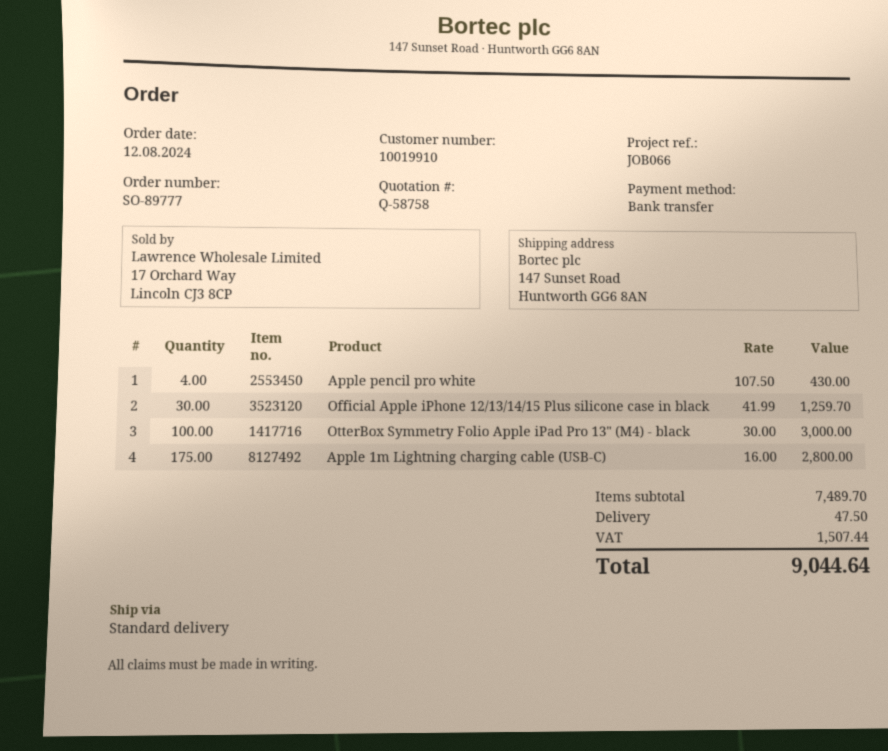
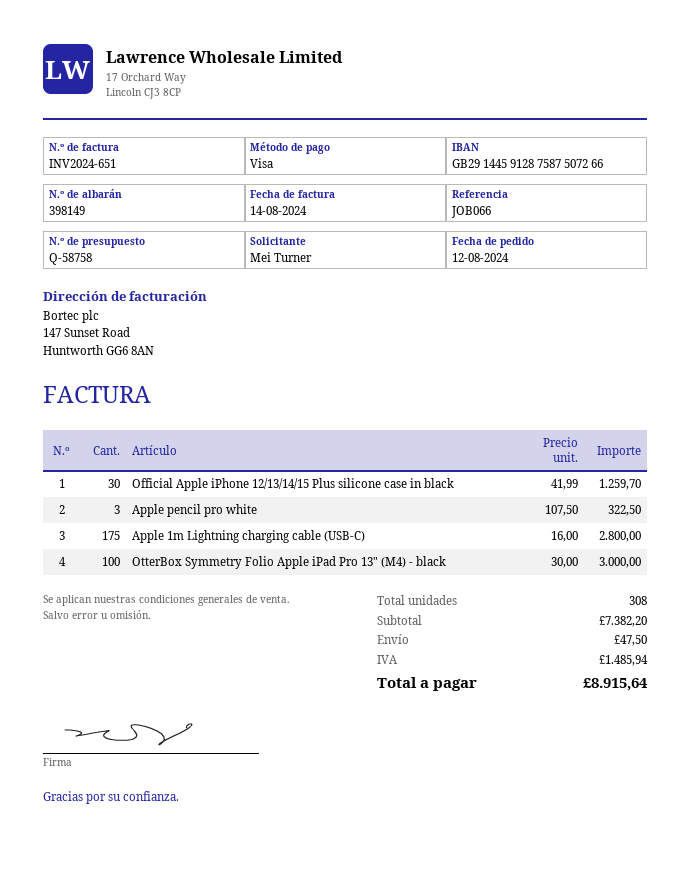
payment method: bank transfer -> Visa
Apple pencil pro white: 4 x 107.50 = 430.00 -> 3 x 107.50 = 322.50
subtotal: 7489.70 -> 7382.20
tax: 1507.44 -> 1485.94
total: 9044.64 -> 8915.64

